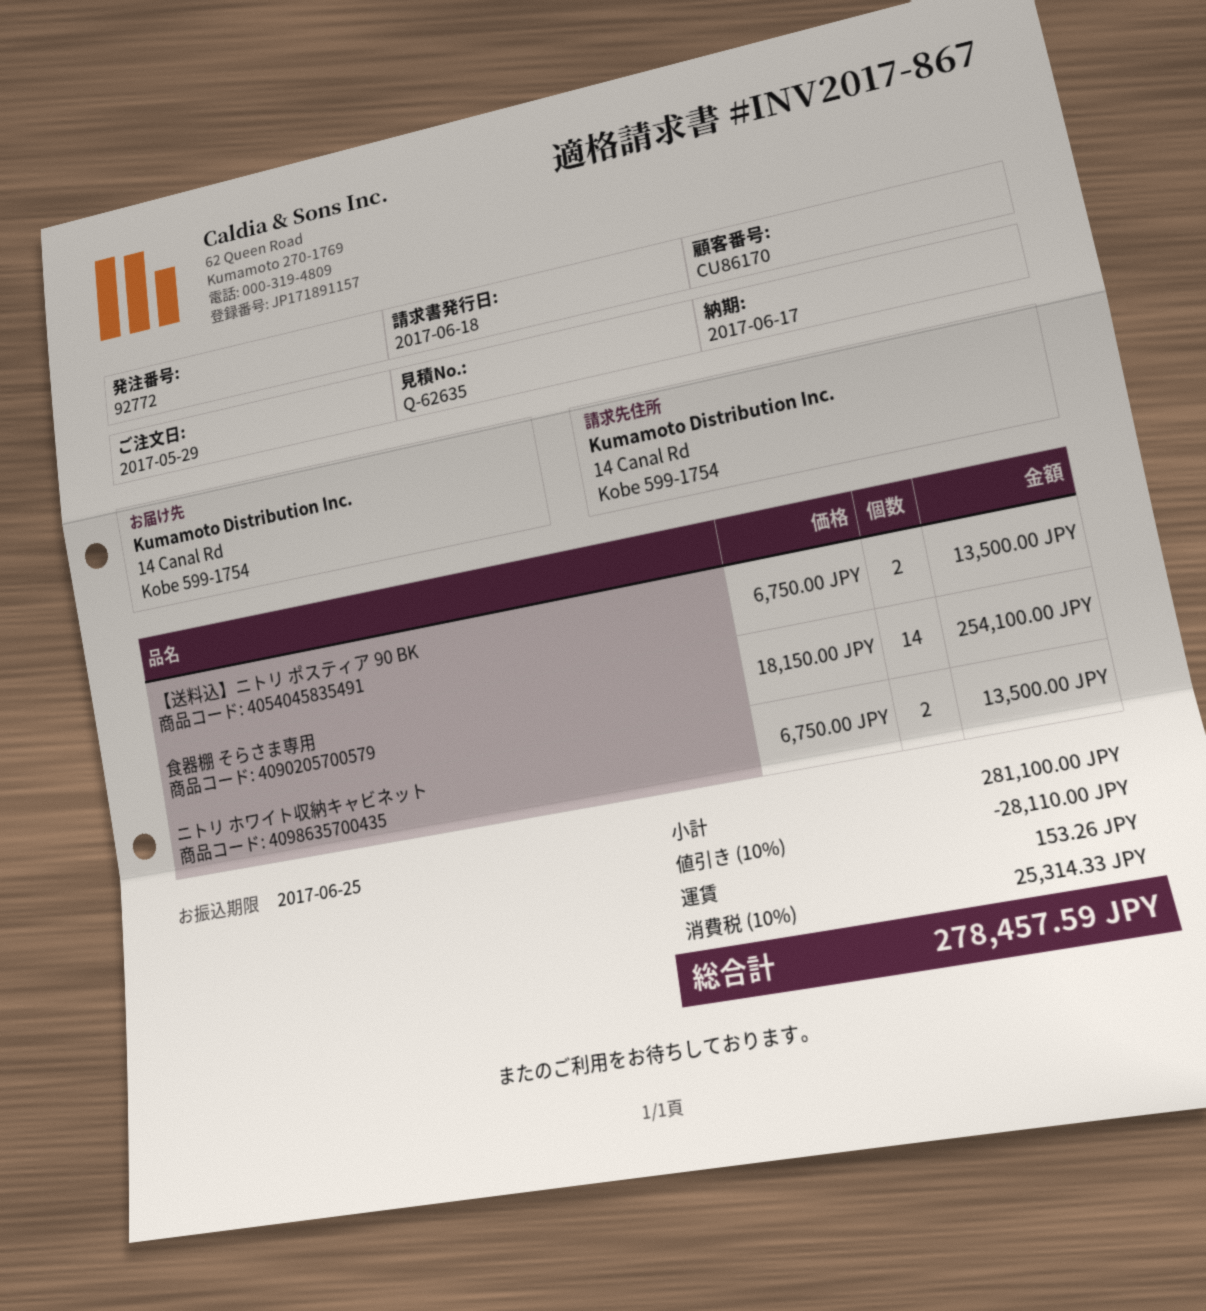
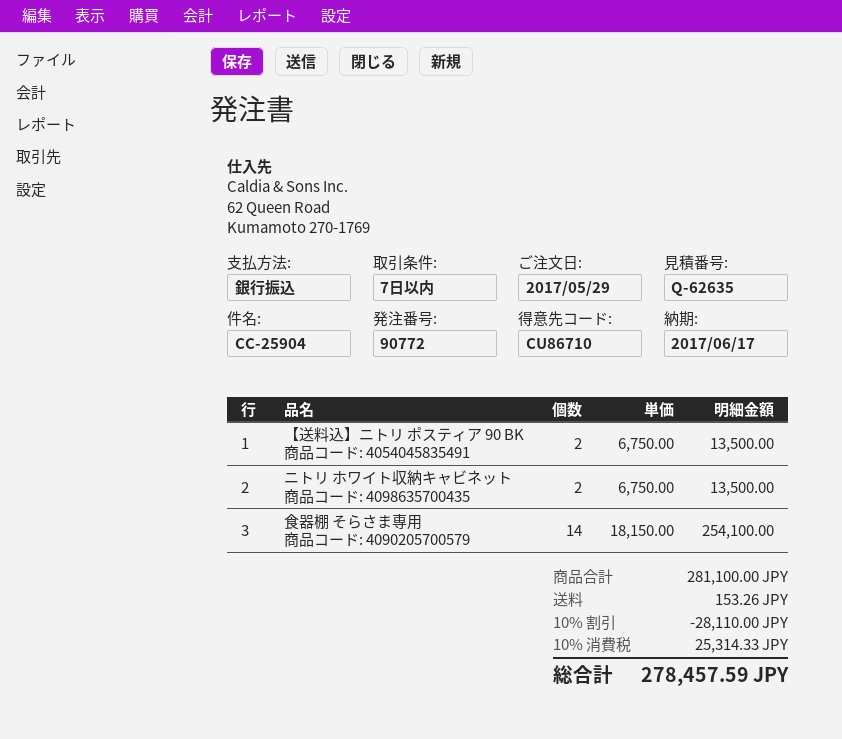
order number: 92772 -> 90772
customer number: CU86170 -> CU86710

